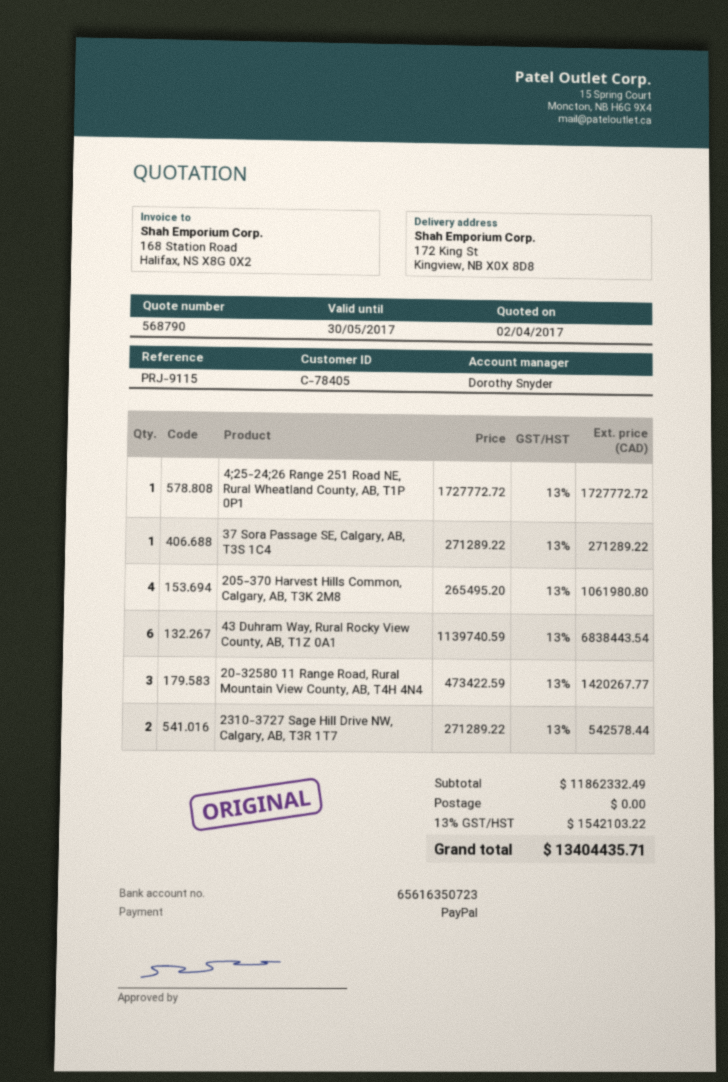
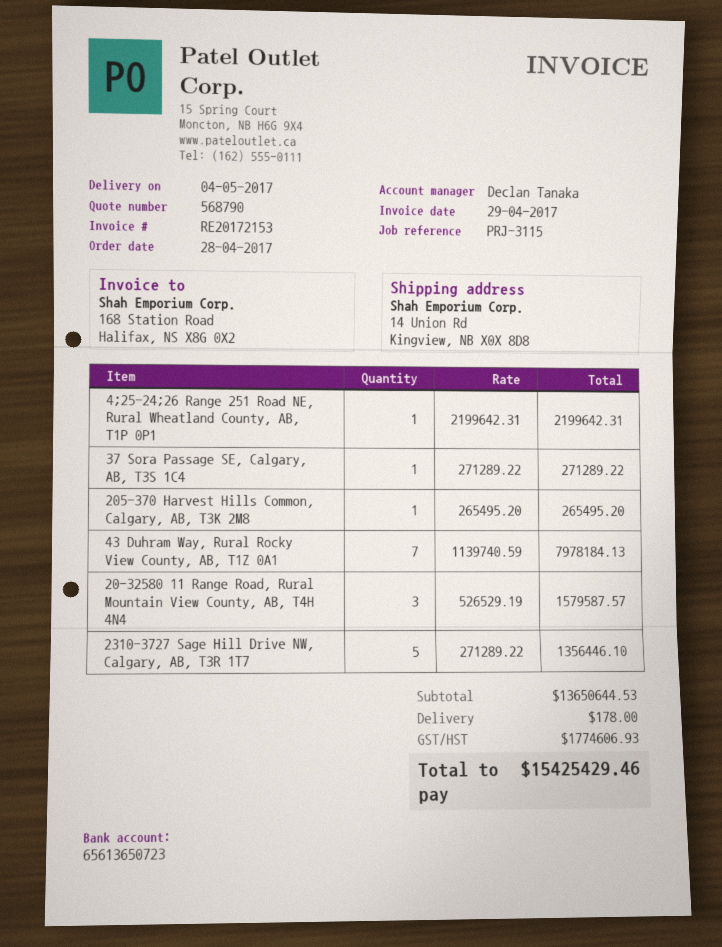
reference: PRJ-9115 -> PRJ-3115
sales rep: Dorothy Snyder -> Declan Tanaka
bank account: 65616350723 -> 65613650723
ship to: 172 King St, Kingview, NB X0X 8D8 -> 14 Union Rd, Kingview, NB X0X 8D8
4;25-24;26 Range 251 Road NE, Rural Wheatland County, AB, T1P 0P1: 1 x 1727772.72 = 1727772.72 -> 1 x 2199642.31 = 2199642.31
205-370 Harvest Hills Common, Calgary, AB, T3K 2M8: 4 x 265495.20 = 1061980.80 -> 1 x 265495.20 = 265495.20
43 Duhram Way, Rural Rocky View County, AB, T1Z 0A1: 6 x 1139740.59 = 6838443.54 -> 7 x 1139740.59 = 7978184.13
20-32580 11 Range Road, Rural Mountain View County, AB, T4H 4N4: 3 x 473422.59 = 1420267.77 -> 3 x 526529.19 = 1579587.57
2310-3727 Sage Hill Drive NW, Calgary, AB, T3R 1T7: 2 x 271289.22 = 542578.44 -> 5 x 271289.22 = 1356446.10
subtotal: 11862332.49 -> 13650644.53
shipping: 0.00 -> 178.00
tax: 1542103.22 -> 1774606.93
total: 13404435.71 -> 15425429.46

